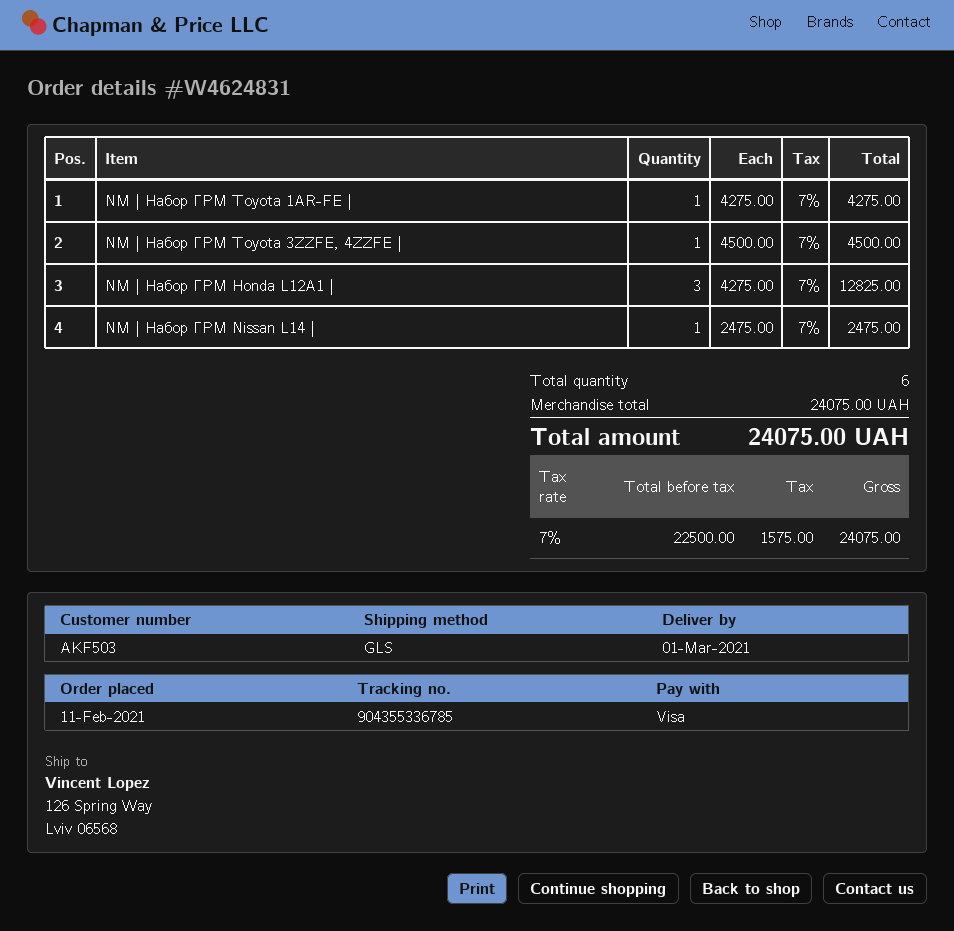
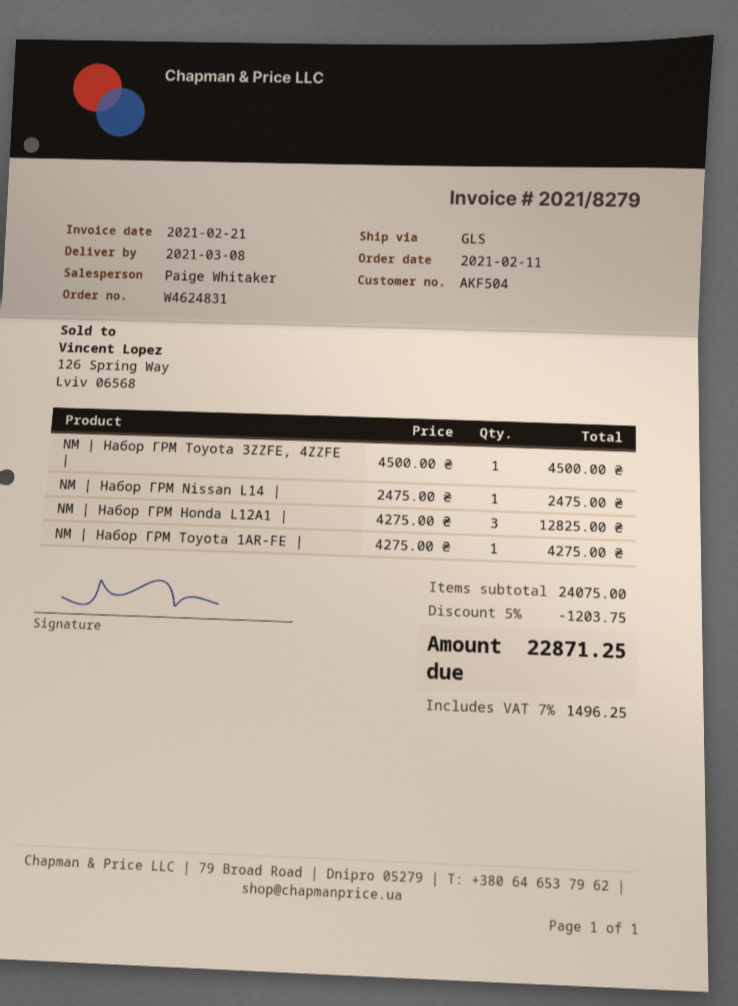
delivery date: 2021-03-01 -> 2021-03-08
customer number: AKF503 -> AKF504
discount: none -> 5% = 1203.75
tax: 7% = 1575.00 -> 7% = 1496.25
total: 24075.00 -> 22871.25

